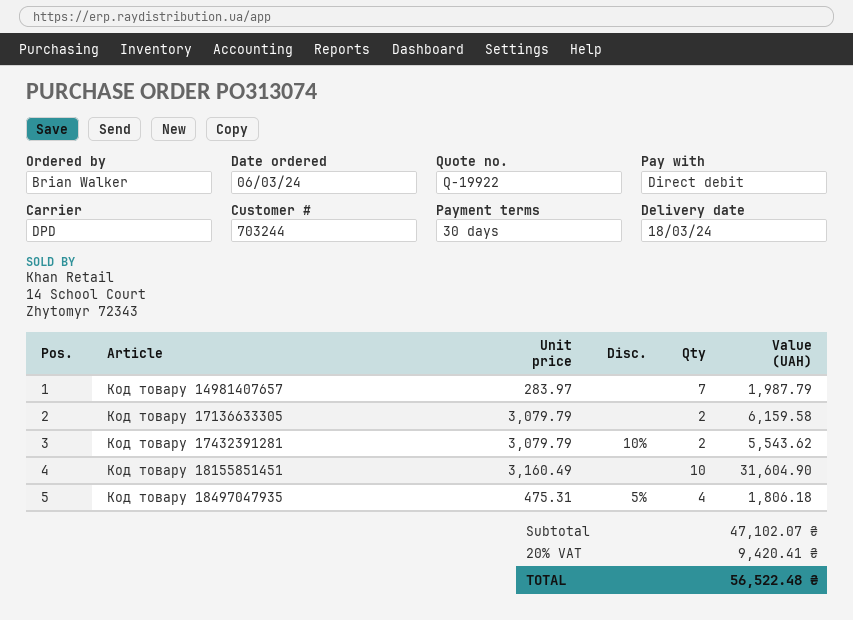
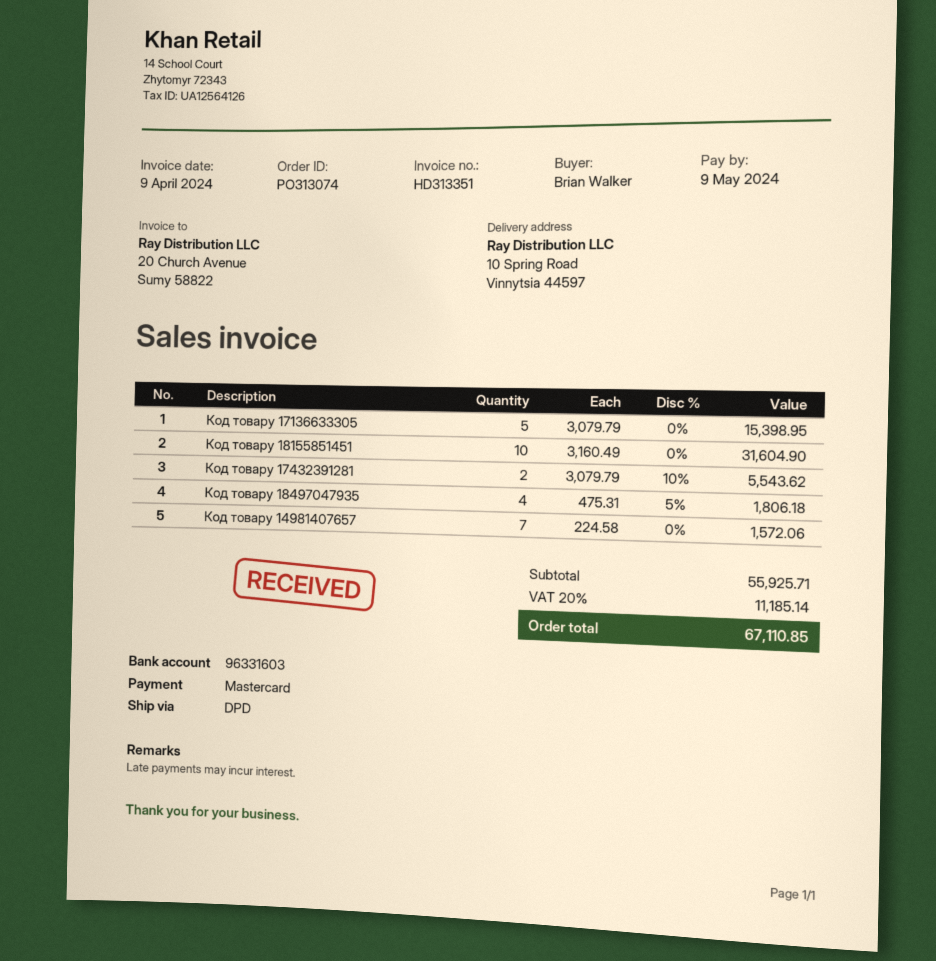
payment method: direct debit -> Mastercard
Код товару 14981407657: 7 x 283.97 = 1987.79 -> 7 x 224.58 = 1572.06
Код товару 17136633305: 2 x 3079.79 = 6159.58 -> 5 x 3079.79 = 15398.95
subtotal: 47102.07 -> 55925.71
tax: 20% = 9420.41 -> 20% = 11185.14
total: 56522.48 -> 67110.85

